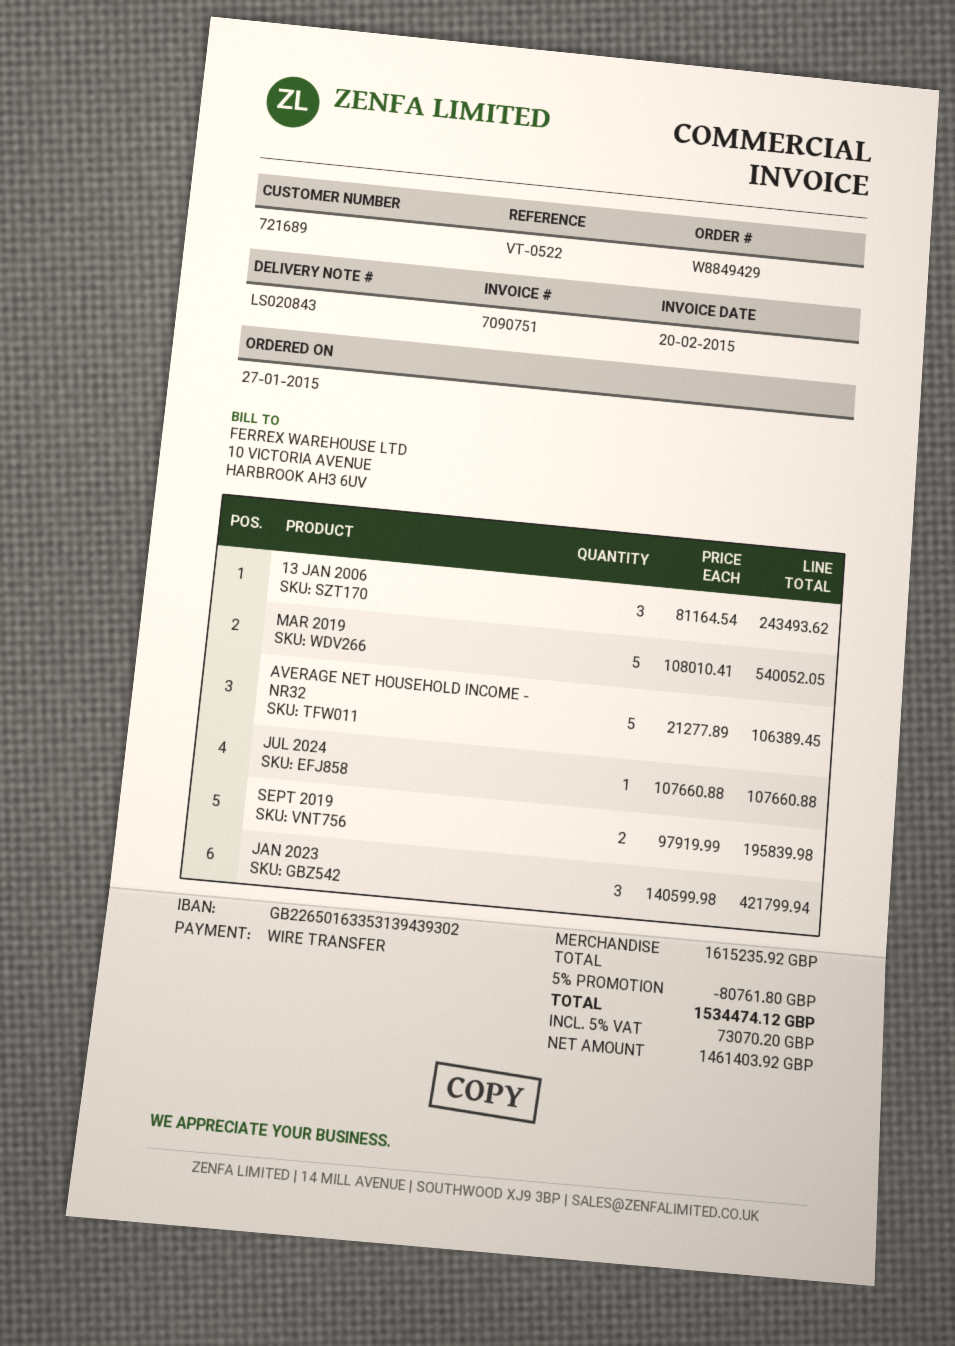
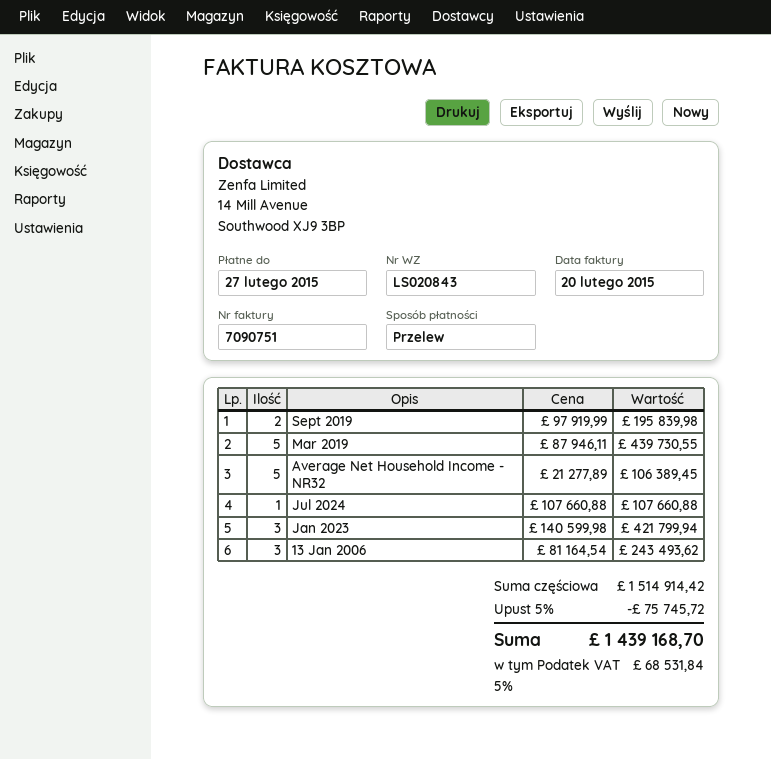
MAR 2019: 5 x 108010.41 = 540052.05 -> 5 x 87946.11 = 439730.55
subtotal: 1615235.92 -> 1514914.42
discount: 5% = 80761.80 -> 5% = 75745.72
tax: 5% = 73070.20 -> 5% = 68531.84
total: 1534474.12 -> 1439168.70

